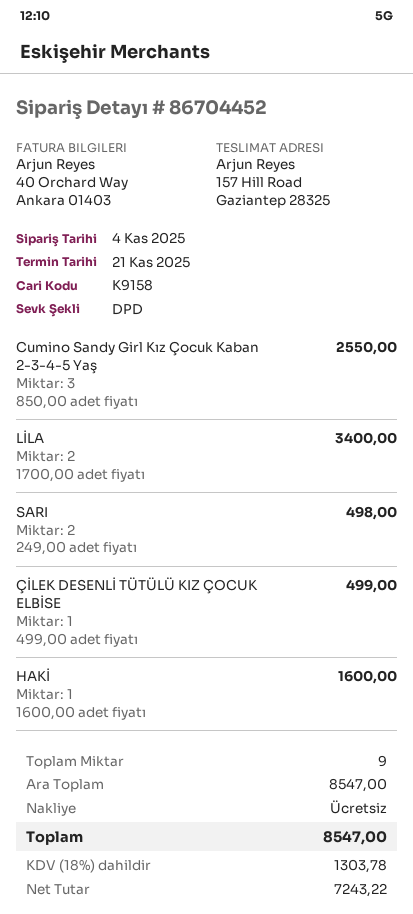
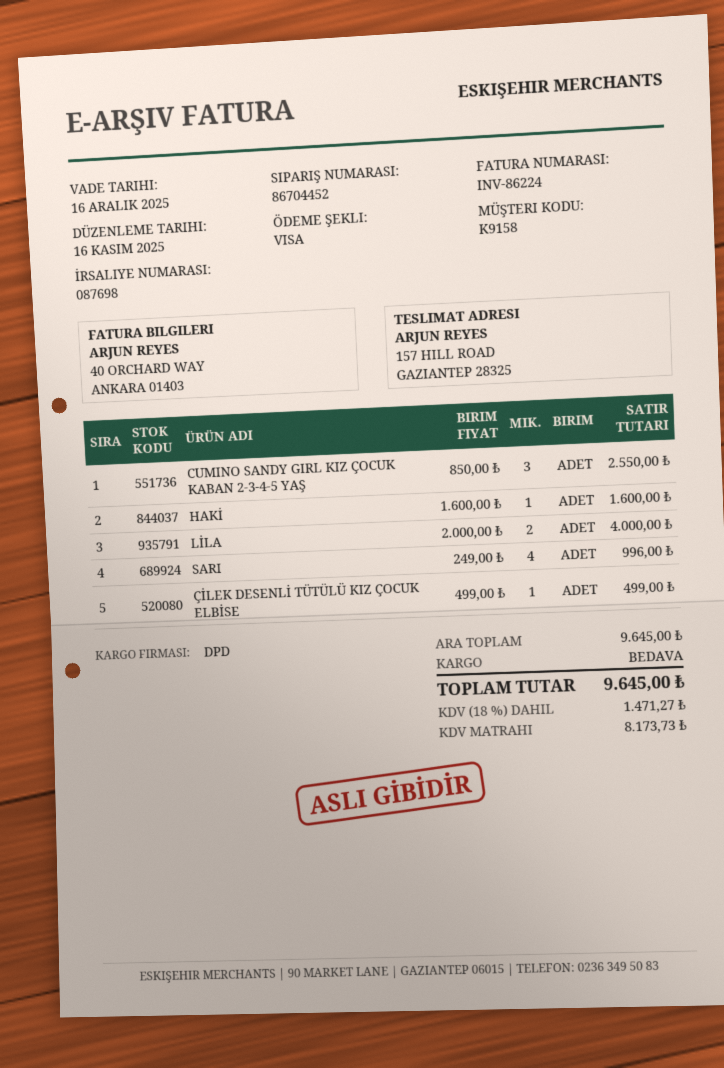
LİLA: 2 x 1700.00 = 3400.00 -> 2 x 2000.00 = 4000.00
SARI: 2 x 249.00 = 498.00 -> 4 x 249.00 = 996.00
subtotal: 8547.00 -> 9645.00
net: 7243.22 -> 8173.73
tax: 18% = 1303.78 -> 18% = 1471.27
total: 8547.00 -> 9645.00

